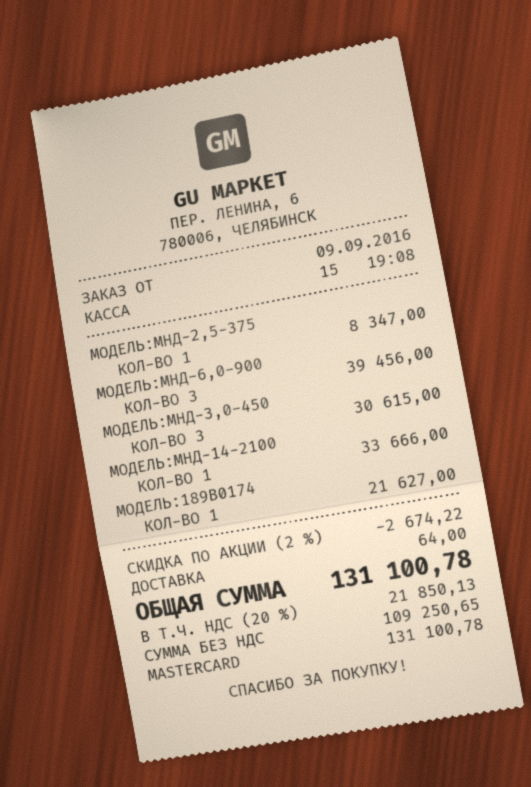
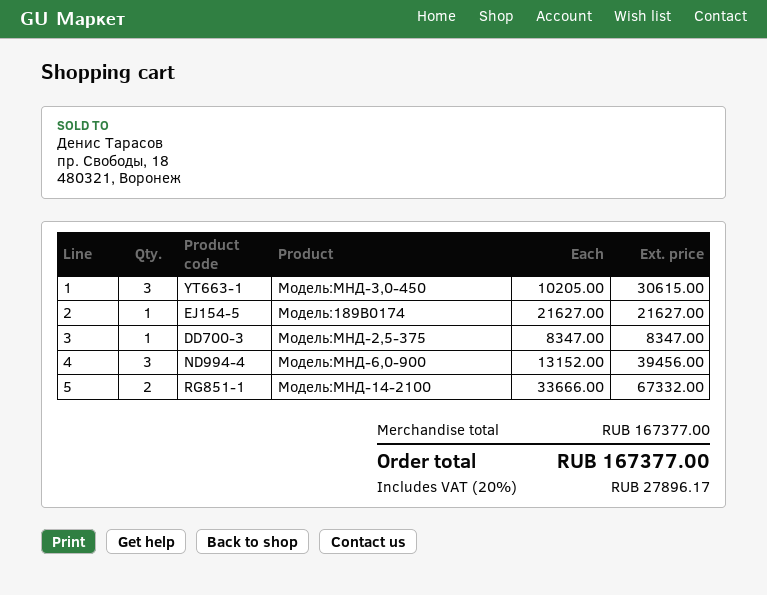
МОДЕЛЬ:МНД-14-2100: 1 for 33666.00 -> 2 for 67332.00
discount: 2% = 2674.22 -> none
shipping: 64.00 -> none
tax: 20% = 21850.13 -> 20% = 27896.17
total: 131100.78 -> 167377.00

